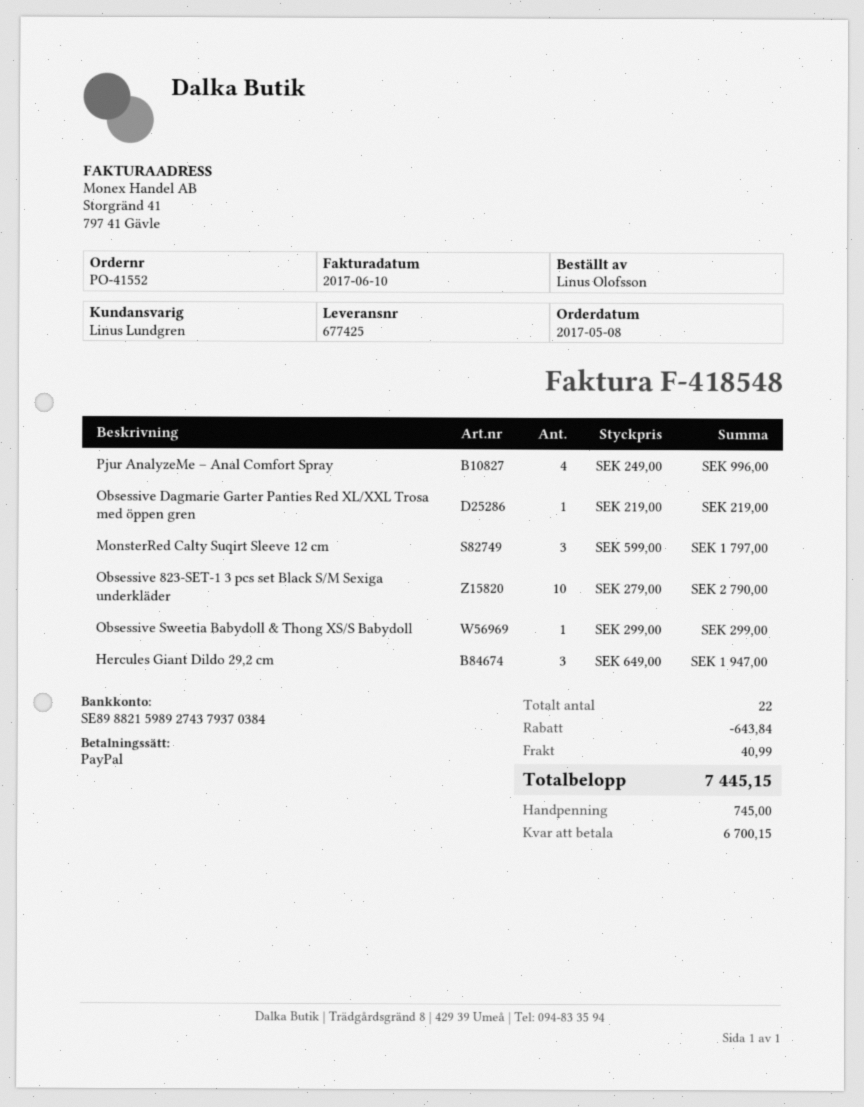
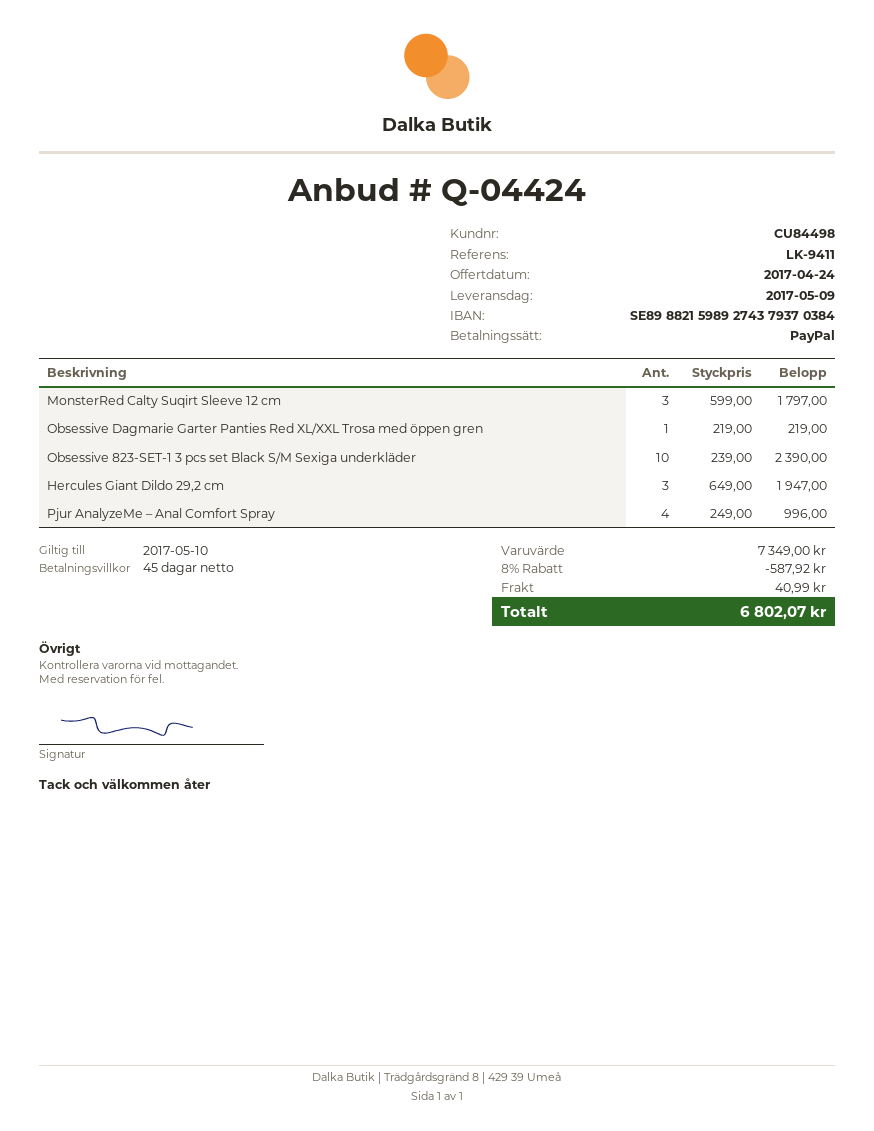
Obsessive 823-SET-1 3 pcs set Black S/M Sexiga underkläder: 10 x 279.00 = 2790.00 -> 10 x 239.00 = 2390.00
Obsessive Sweetia Babydoll & Thong XS/S Babydoll: 1 x 299.00 = 299.00 -> none
discount: 643.84 -> 587.92
total: 7445.15 -> 6802.07

